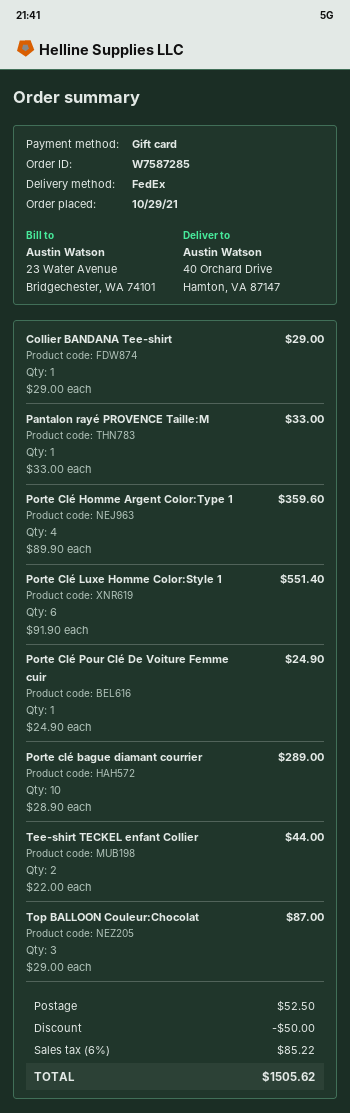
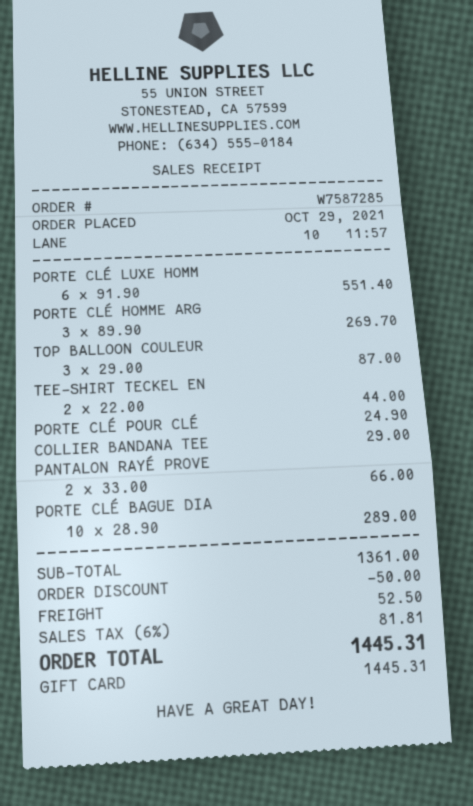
Pantalon rayé PROVENCE Taille:M: 1 x 33.00 = 33.00 -> 2 x 33.00 = 66.00
Porte Clé Homme Argent Color:Type 1: 4 x 89.90 = 359.60 -> 3 x 89.90 = 269.70
tax: 6% = 85.22 -> 6% = 81.81
total: 1505.62 -> 1445.31

